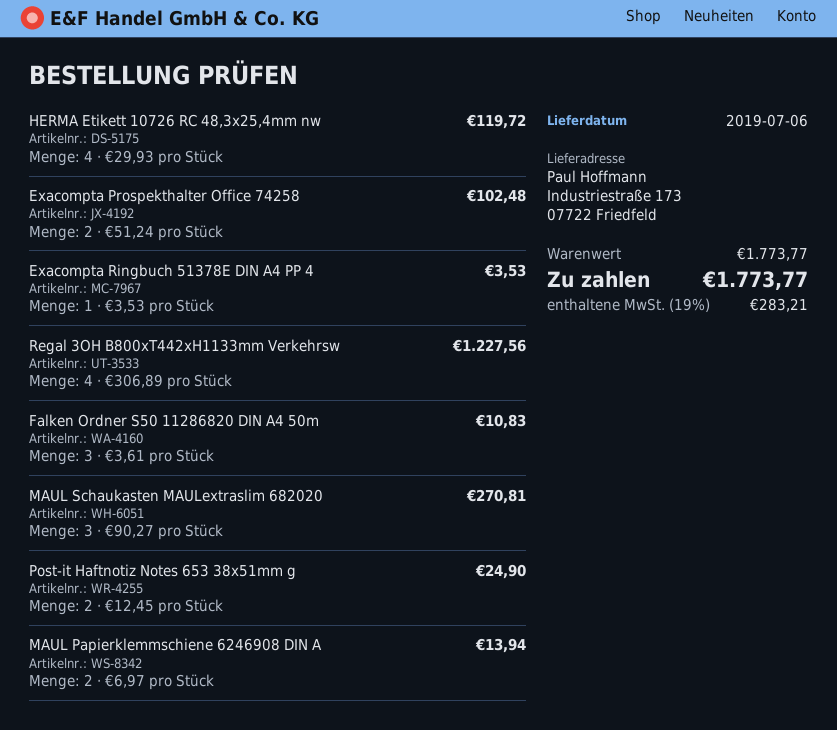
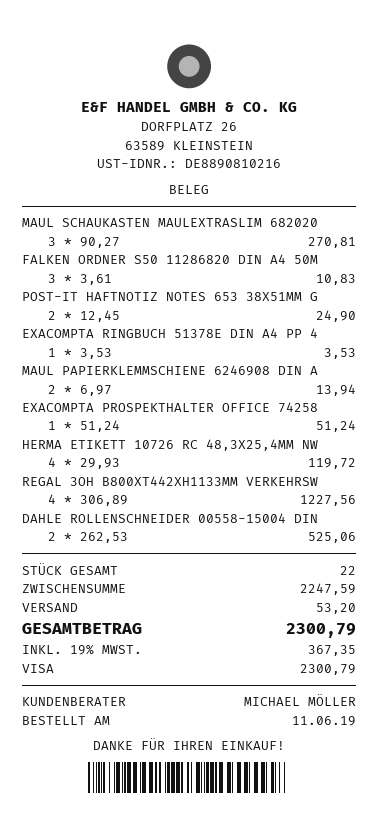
Exacompta Prospekthalter Office 74258: 2 x 51.24 = 102.48 -> 1 x 51.24 = 51.24
DAHLE ROLLENSCHNEIDER 00558-15004 DIN: none -> 2 x 262.53 = 525.06
subtotal: 1773.77 -> 2247.59
shipping: none -> 53.20
tax: 19% = 283.21 -> 19% = 367.35
total: 1773.77 -> 2300.79

